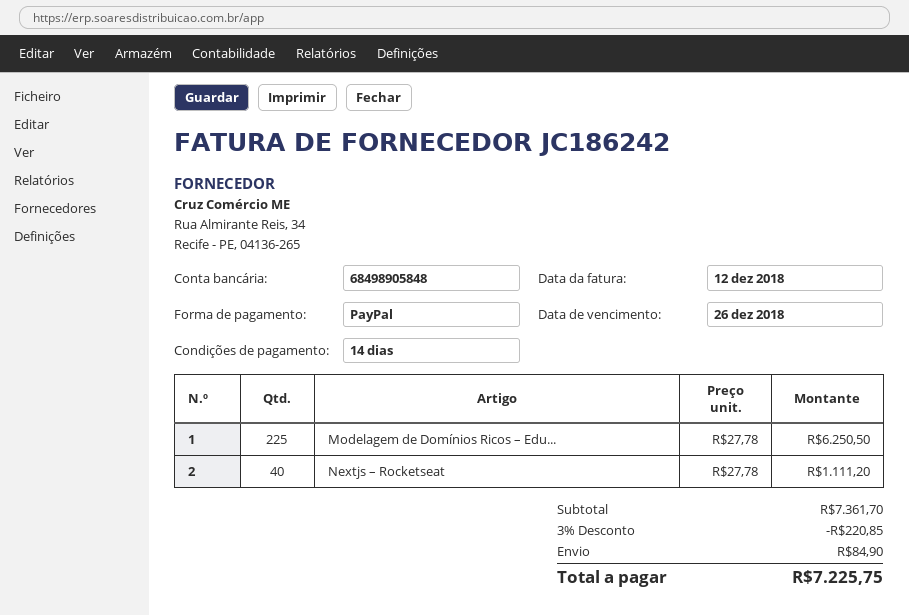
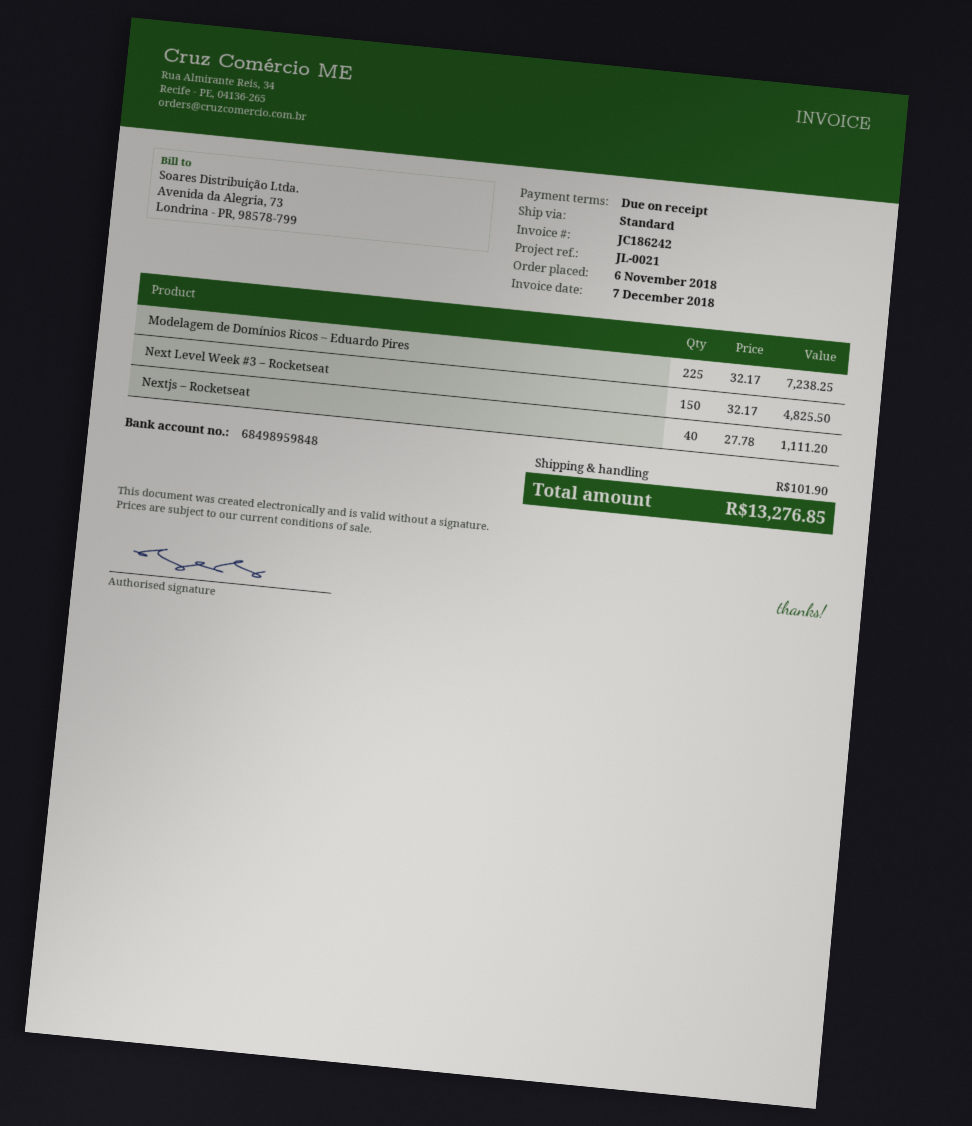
invoice date: 2018-12-12 -> 2018-12-07
payment terms: 14 days -> on receipt
bank account: 68498905848 -> 68498959848
Modelagem de Domínios Ricos – Edu...: 225 x 27.78 = 6250.50 -> 225 x 32.17 = 7238.25
Next Level Week #3 – Rocketseat: none -> 150 x 32.17 = 4825.50
discount: 3% = 220.85 -> none
shipping: 84.90 -> 101.90
total: 7225.75 -> 13276.85

